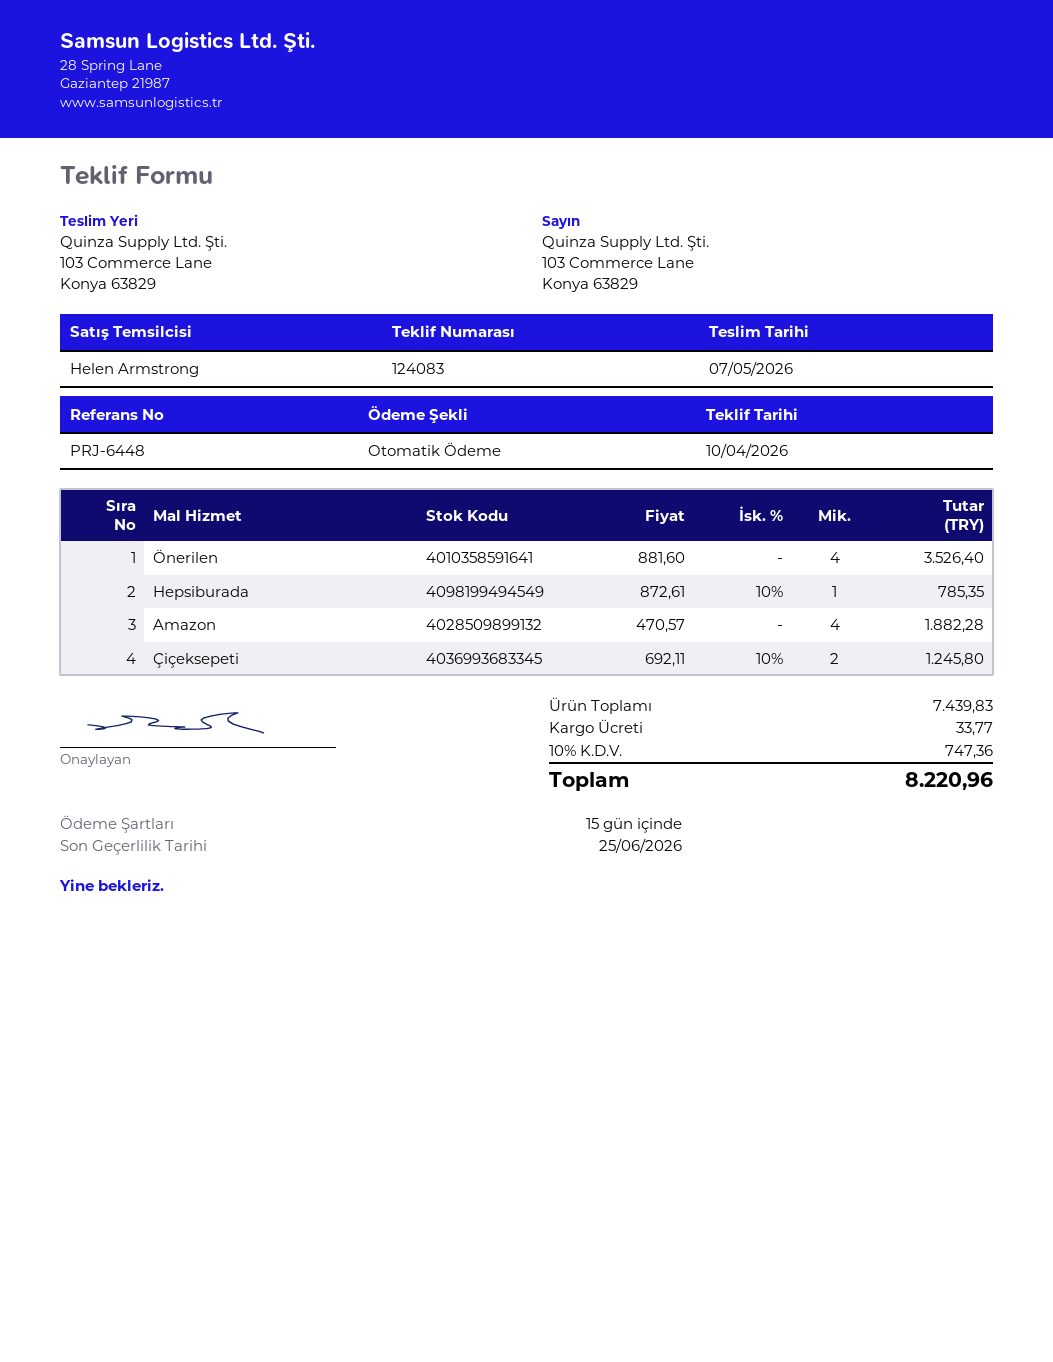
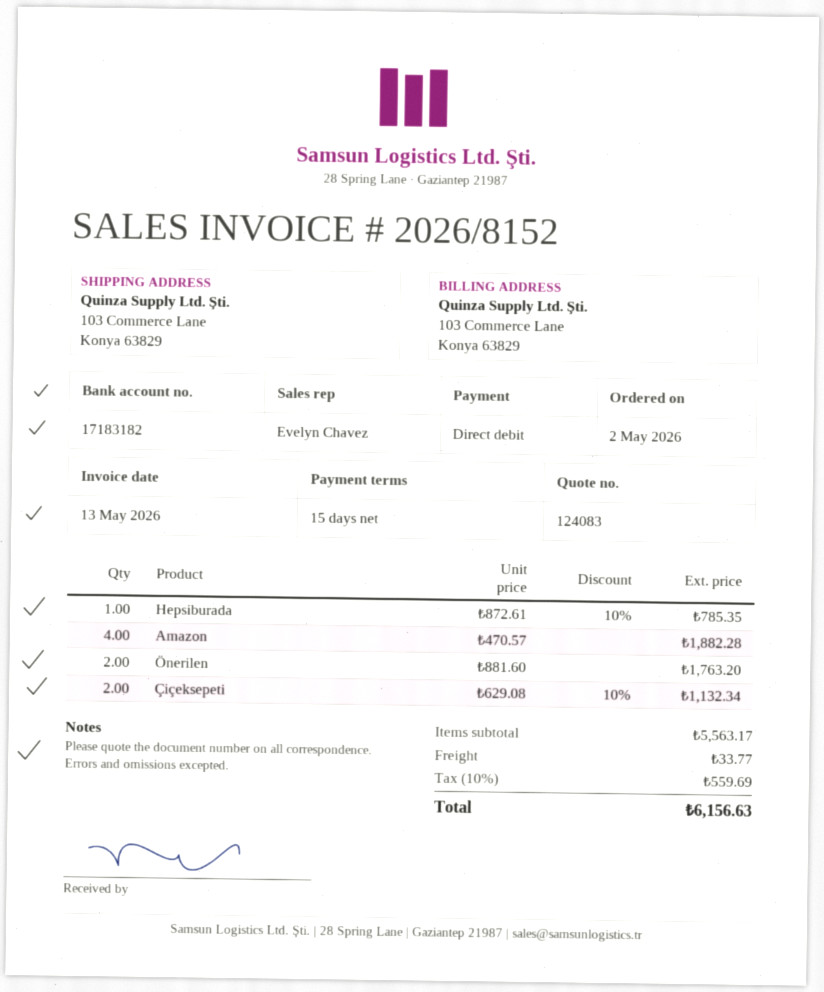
sales rep: Helen Armstrong -> Evelyn Chavez
Önerilen: 4 x 881.60 = 3526.40 -> 2 x 881.60 = 1763.20
Çiçeksepeti: 2 x 692.11 - 10% = 1245.80 -> 2 x 629.08 - 10% = 1132.34
subtotal: 7439.83 -> 5563.17
tax: 10% = 747.36 -> 10% = 559.69
total: 8220.96 -> 6156.63

